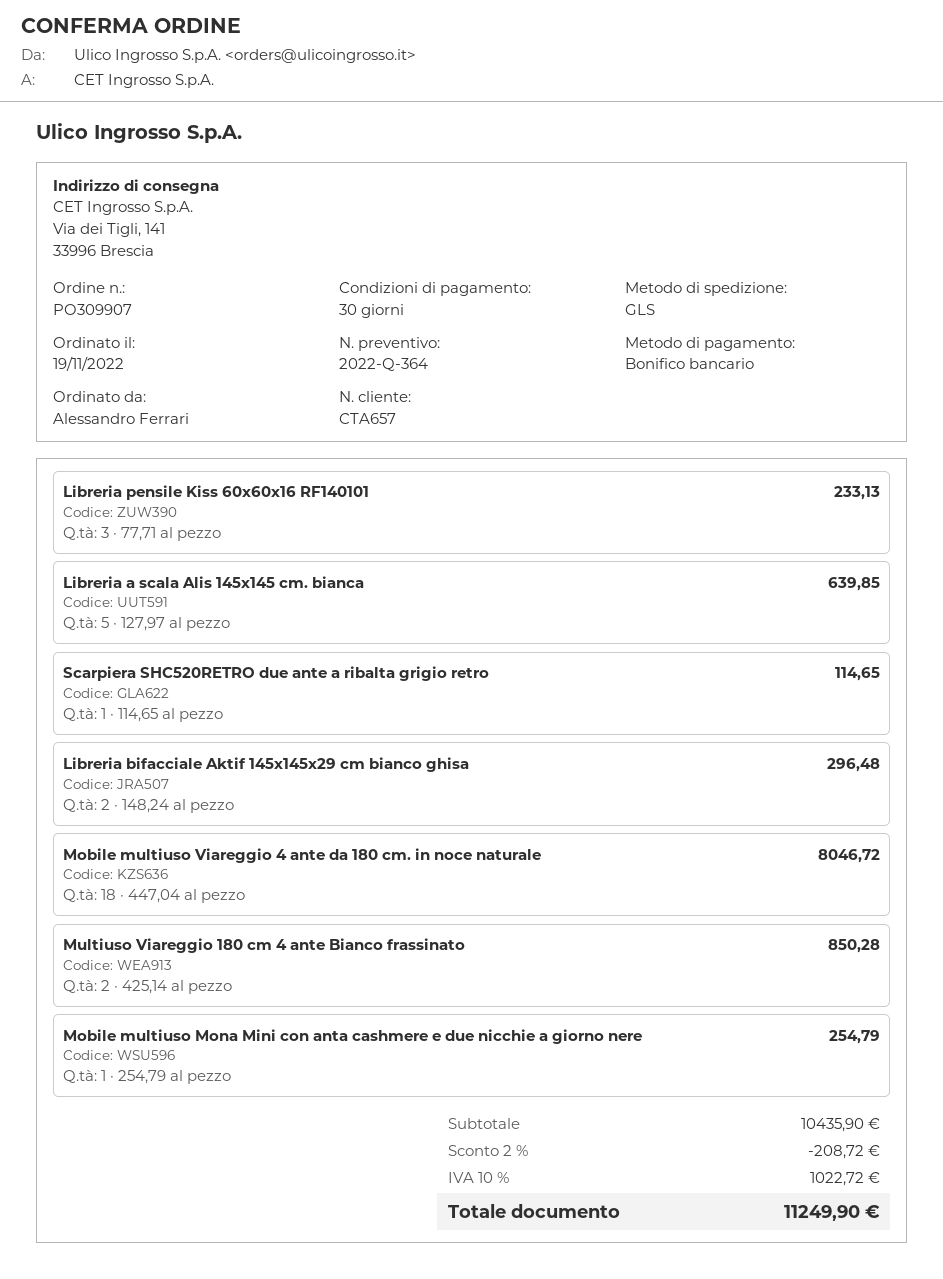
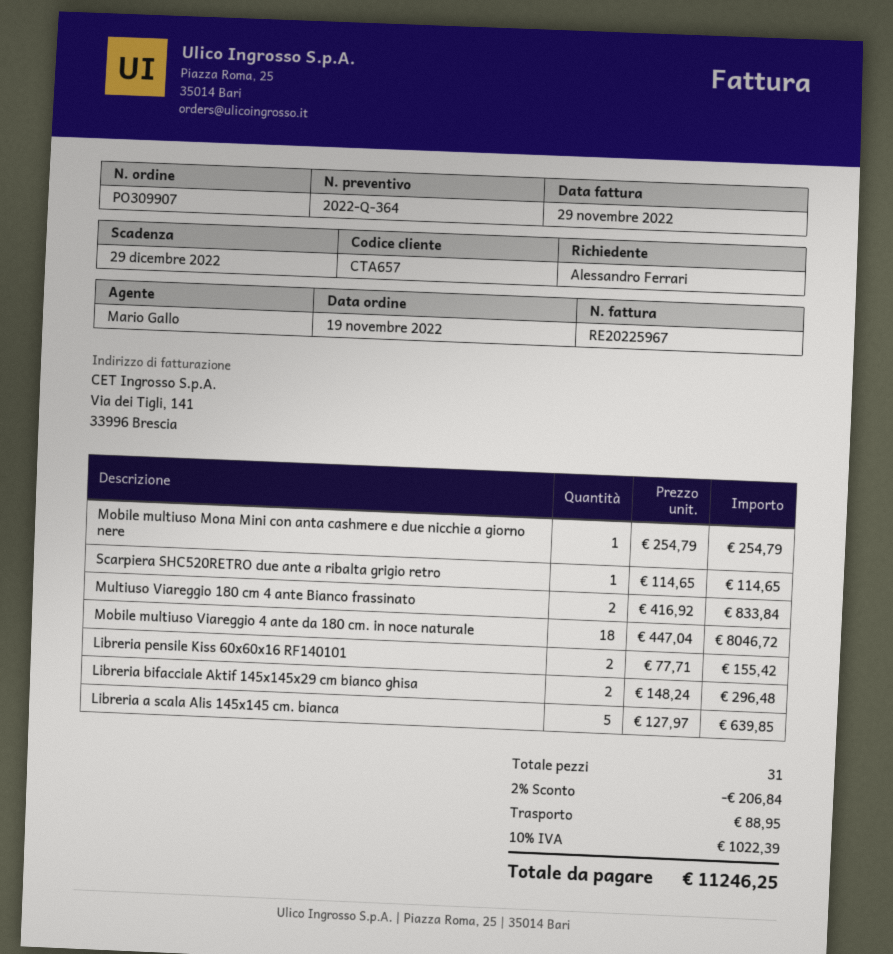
Libreria pensile Kiss 60x60x16 RF140101: 3 x 77.71 = 233.13 -> 2 x 77.71 = 155.42
Multiuso Viareggio 180 cm 4 ante Bianco frassinato: 2 x 425.14 = 850.28 -> 2 x 416.92 = 833.84
discount: 2% = 208.72 -> 2% = 206.84
shipping: none -> 88.95
tax: 10% = 1022.72 -> 10% = 1022.39
total: 11249.90 -> 11246.25

